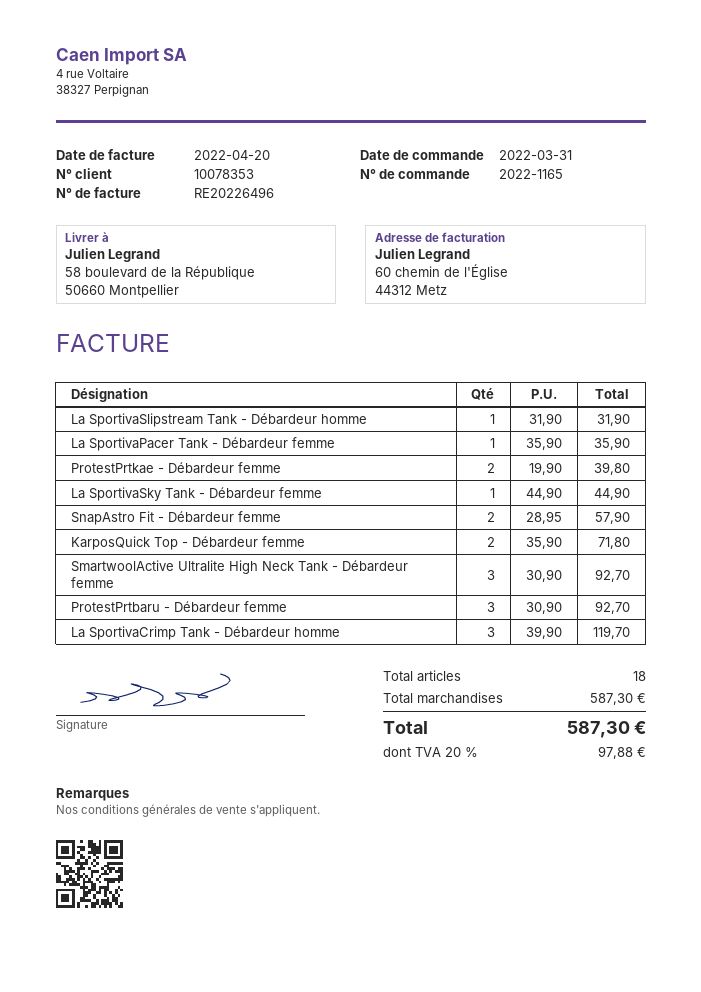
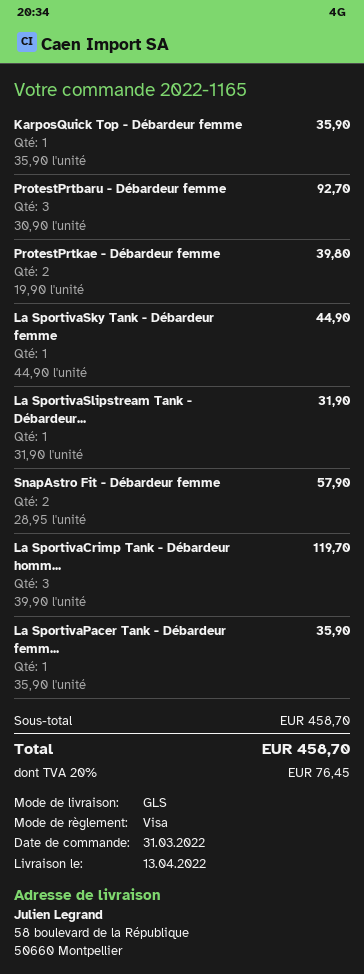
KarposQuick Top - Débardeur femme: 2 x 35.90 = 71.80 -> 1 x 35.90 = 35.90
SmartwoolActive Ultralite High Neck Tank - Débardeur femme: 3 x 30.90 = 92.70 -> none
subtotal: 587.30 -> 458.70
tax: 20% = 97.88 -> 20% = 76.45
total: 587.30 -> 458.70

